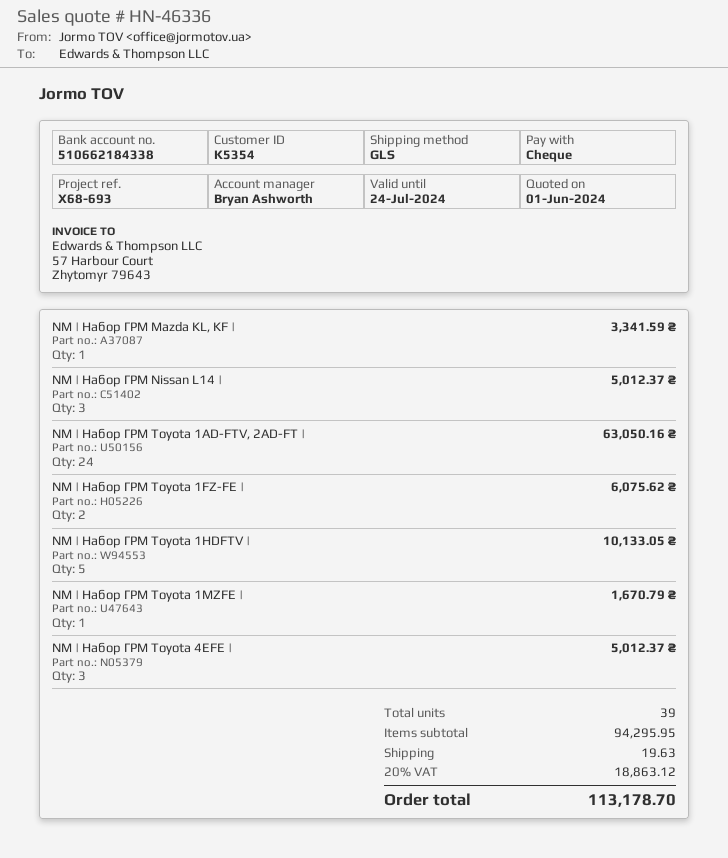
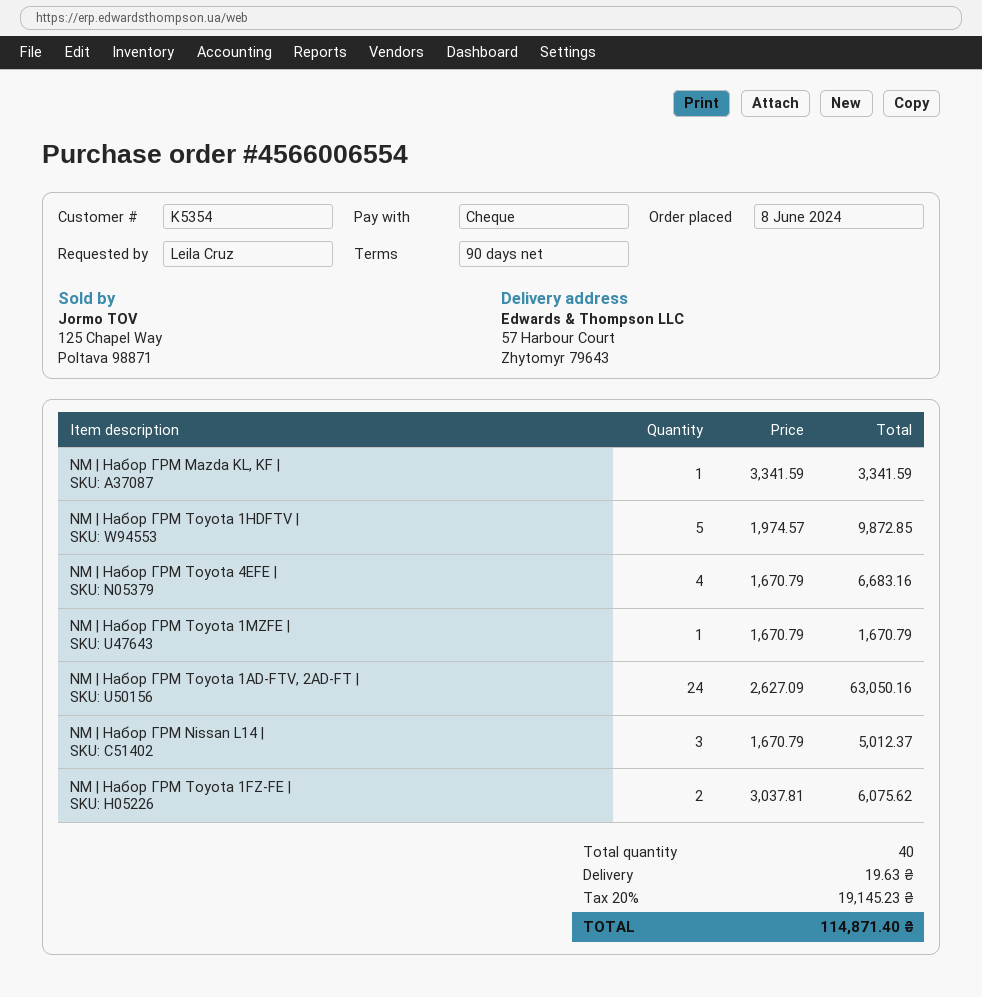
NM | Набор ГРМ Toyota 1HDFTV |: 5 for 10133.05 -> 5 for 9872.85
NM | Набор ГРМ Toyota 4EFE |: 3 for 5012.37 -> 4 for 6683.16
total quantity: 39 -> 40
tax: 20% = 18863.12 -> 20% = 19145.23
total: 113178.70 -> 114871.40

